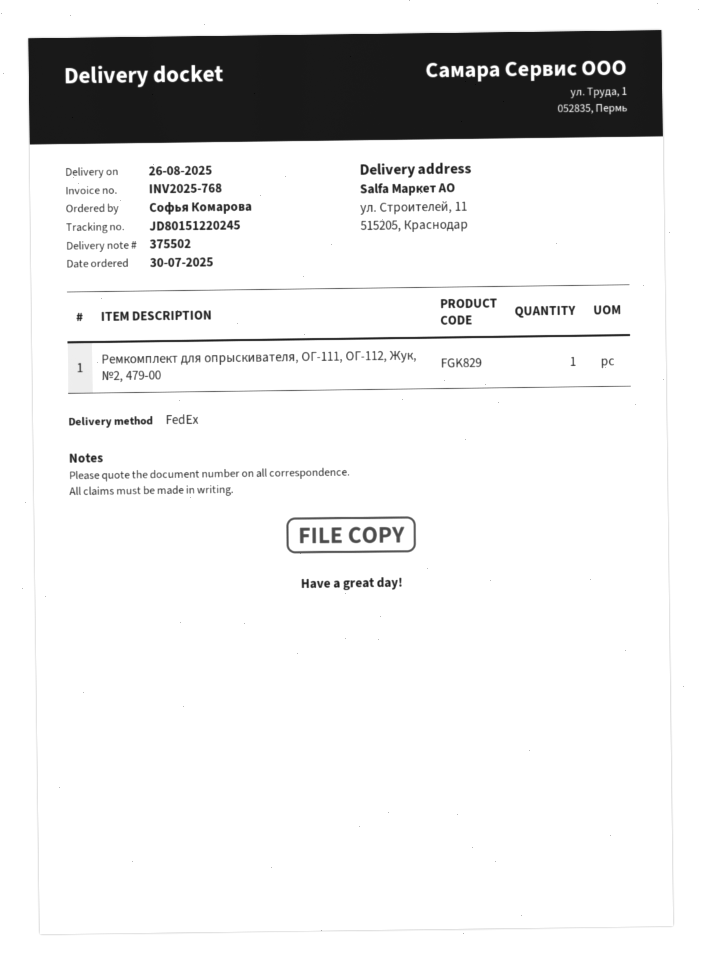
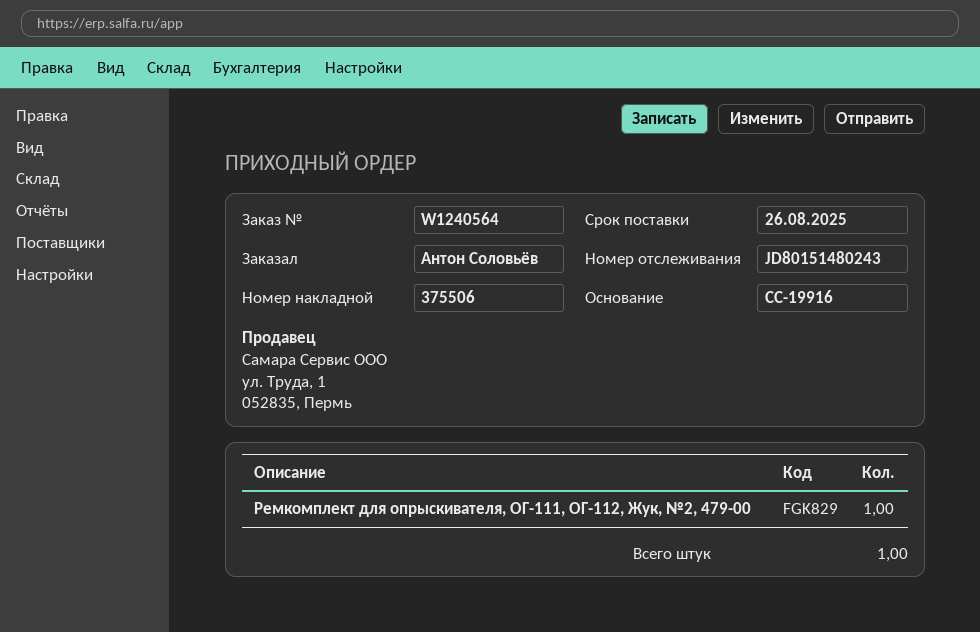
delivery note number: 375502 -> 375506
ordered by: Софья Комарова -> Антон Соловьёв
tracking number: JD80151220245 -> JD80151480243

